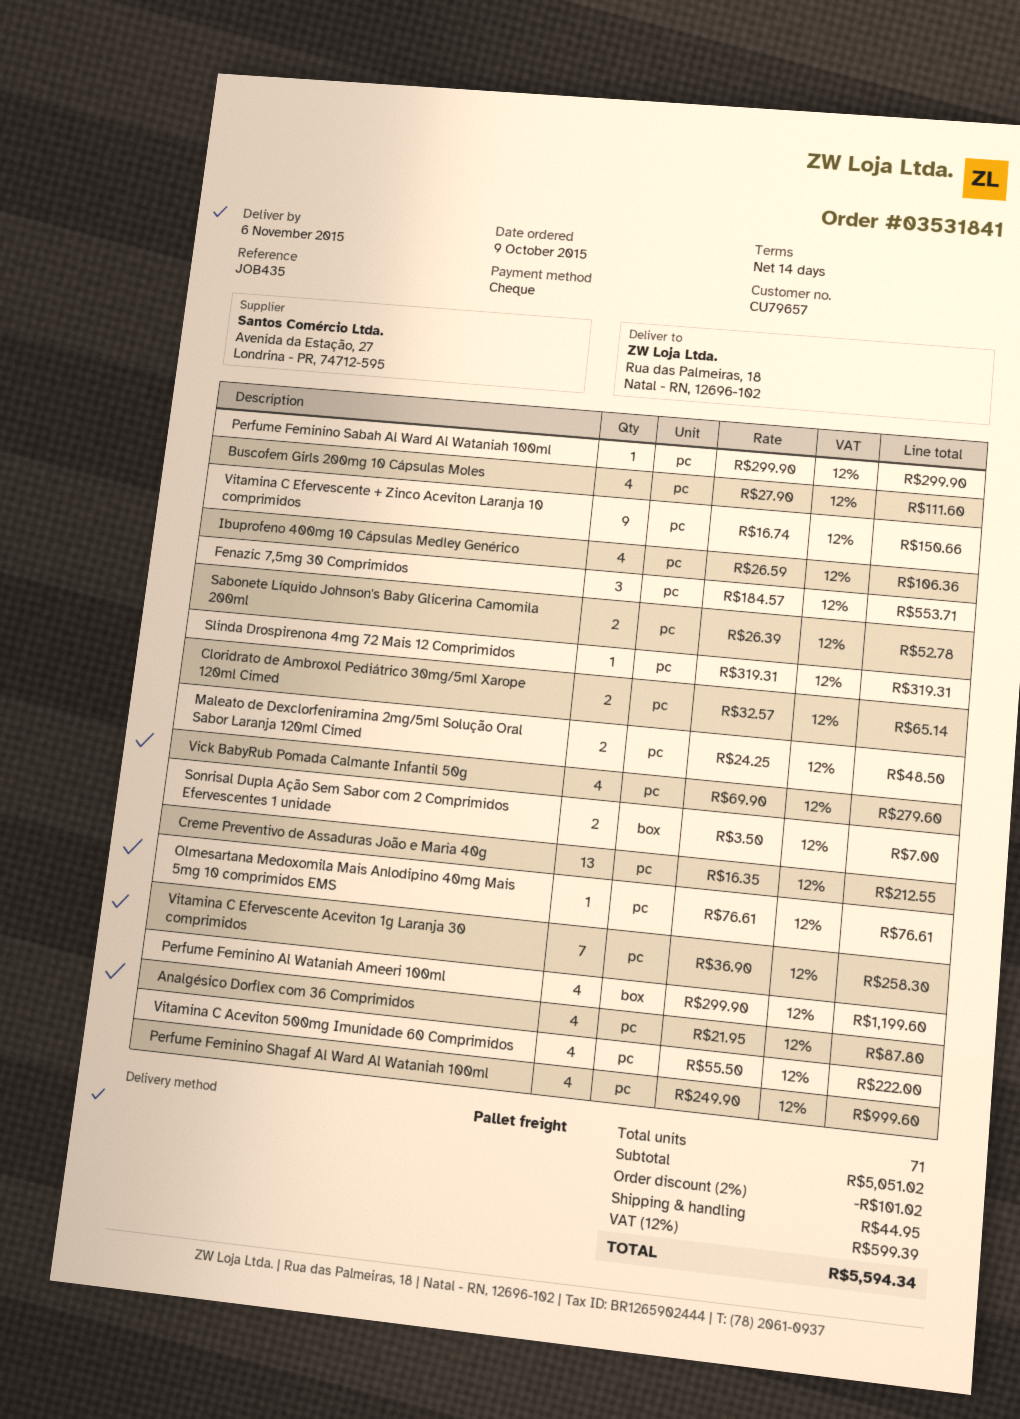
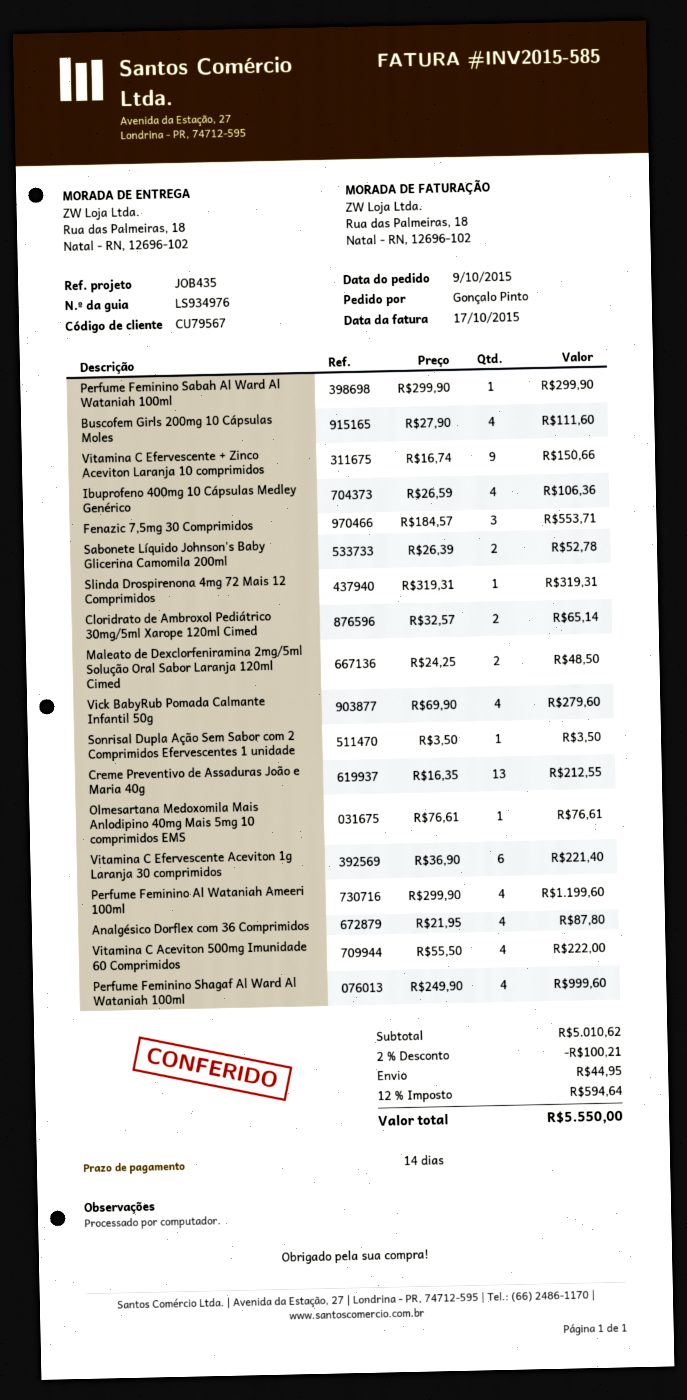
customer number: CU79657 -> CU79567
Sonrisal Dupla Ação Sem Sabor com 2 Comprimidos Efervescentes 1 unidade: 2 x 3.50 = 7.00 -> 1 x 3.50 = 3.50
Vitamina C Efervescente Aceviton 1g Laranja 30 comprimidos: 7 x 36.90 = 258.30 -> 6 x 36.90 = 221.40
subtotal: 5051.02 -> 5010.62
discount: 2% = 101.02 -> 2% = 100.21
tax: 12% = 599.39 -> 12% = 594.64
total: 5594.34 -> 5550.00

